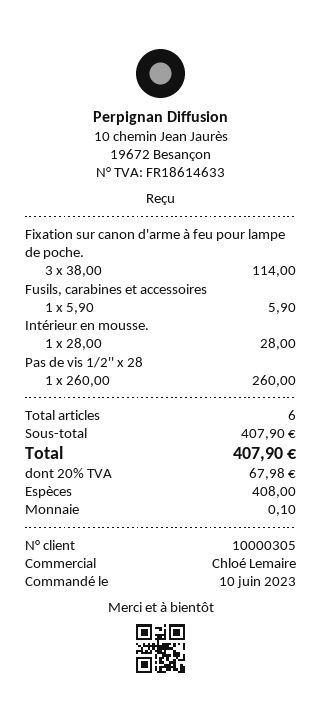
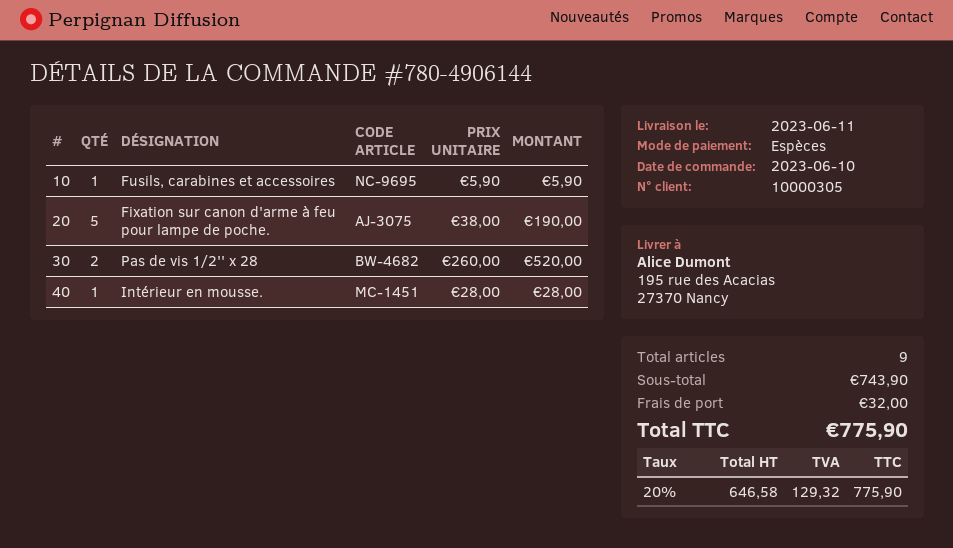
Fixation sur canon d'arme à feu pour lampe de poche.: 3 x 38.00 = 114.00 -> 5 x 38.00 = 190.00
Pas de vis 1/2'' x 28: 1 x 260.00 = 260.00 -> 2 x 260.00 = 520.00
total quantity: 6 -> 9
subtotal: 407.90 -> 743.90
shipping: none -> 32.00
tax: 20% = 67.98 -> 20% = 129.32
total: 407.90 -> 775.90

